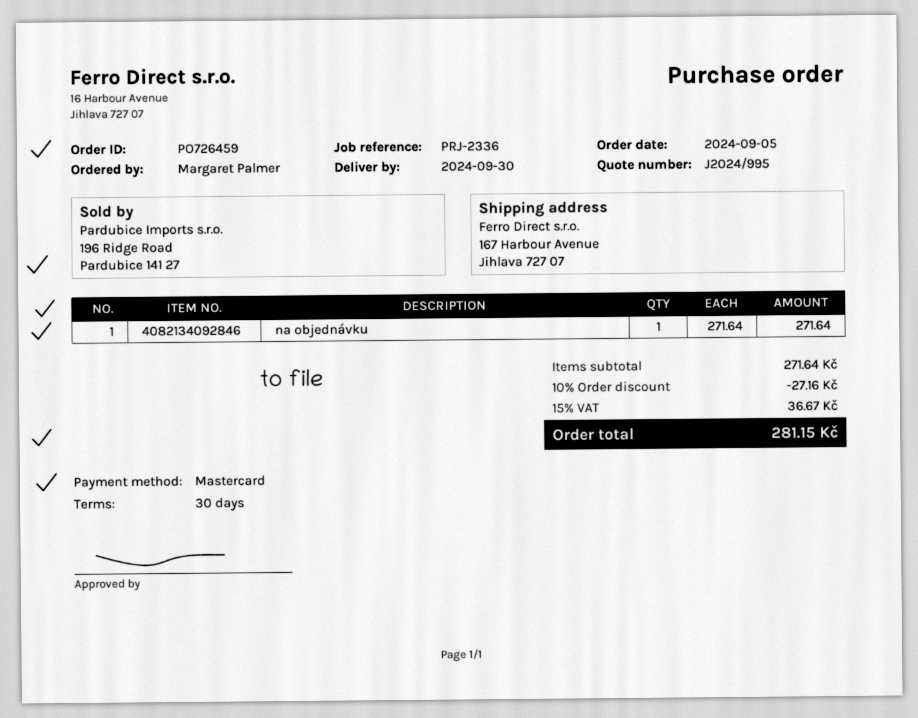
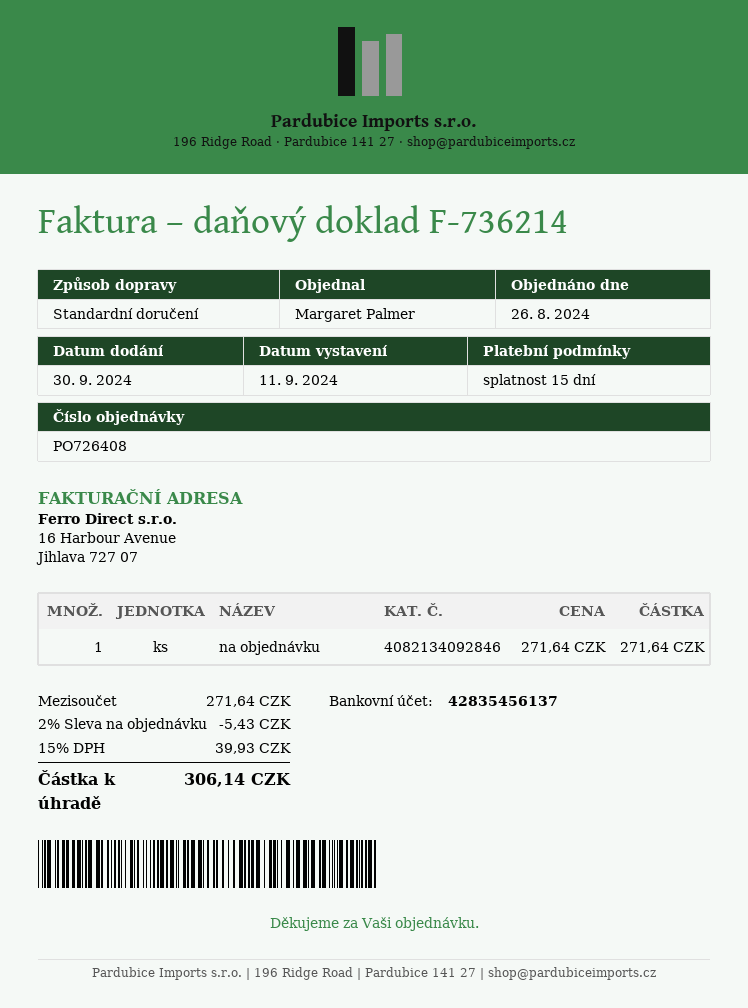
order number: PO726459 -> PO726408
order date: 2024-09-05 -> 2024-08-26
payment terms: 30 days -> 15 days
discount: 10% = 27.16 -> 2% = 5.43
tax: 15% = 36.67 -> 15% = 39.93
total: 281.15 -> 306.14

